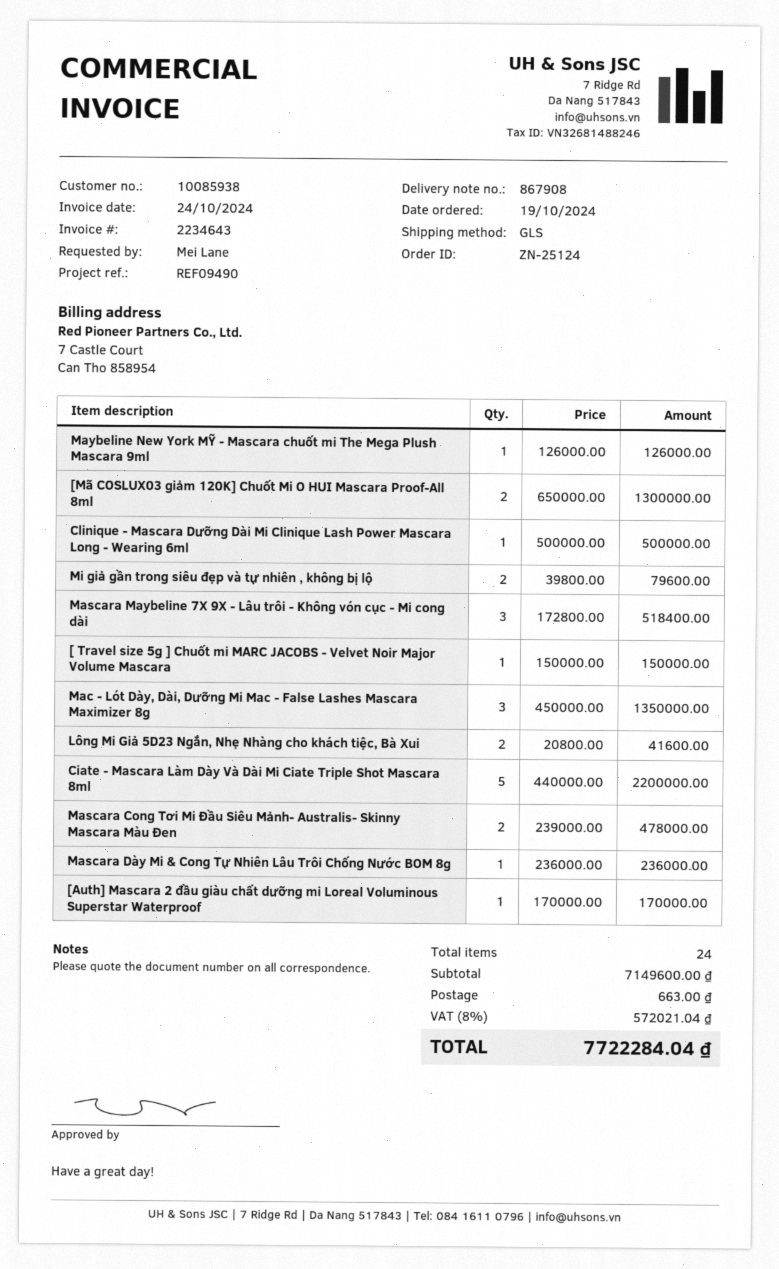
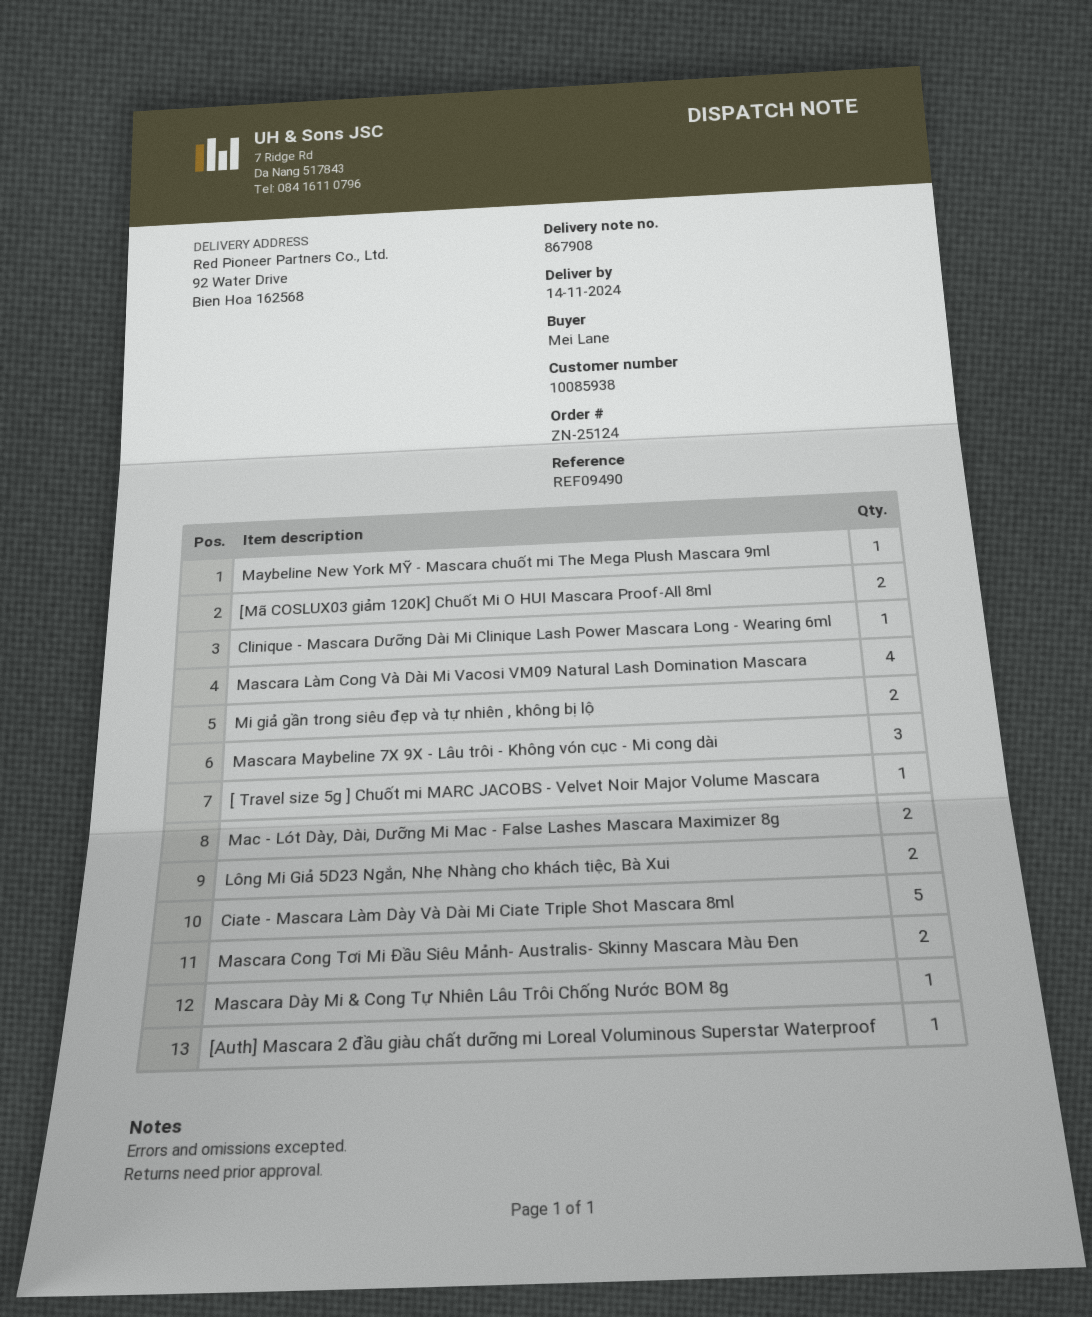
Mac - Lót Dày, Dài, Dưỡng Mi Mac - False Lashes Mascara Maximizer 8g: 3 -> 2
Mascara Làm Cong Và Dài Mi Vacosi VM09 Natural Lash Domination Mascara: none -> 4

